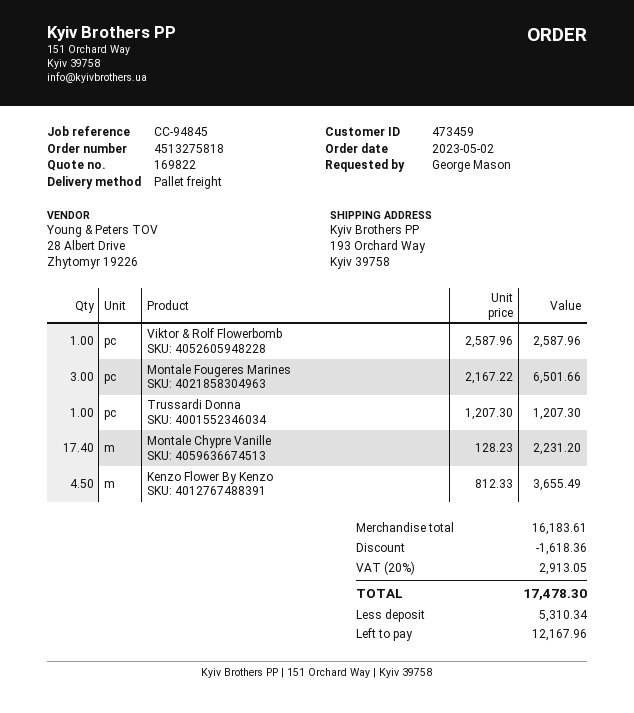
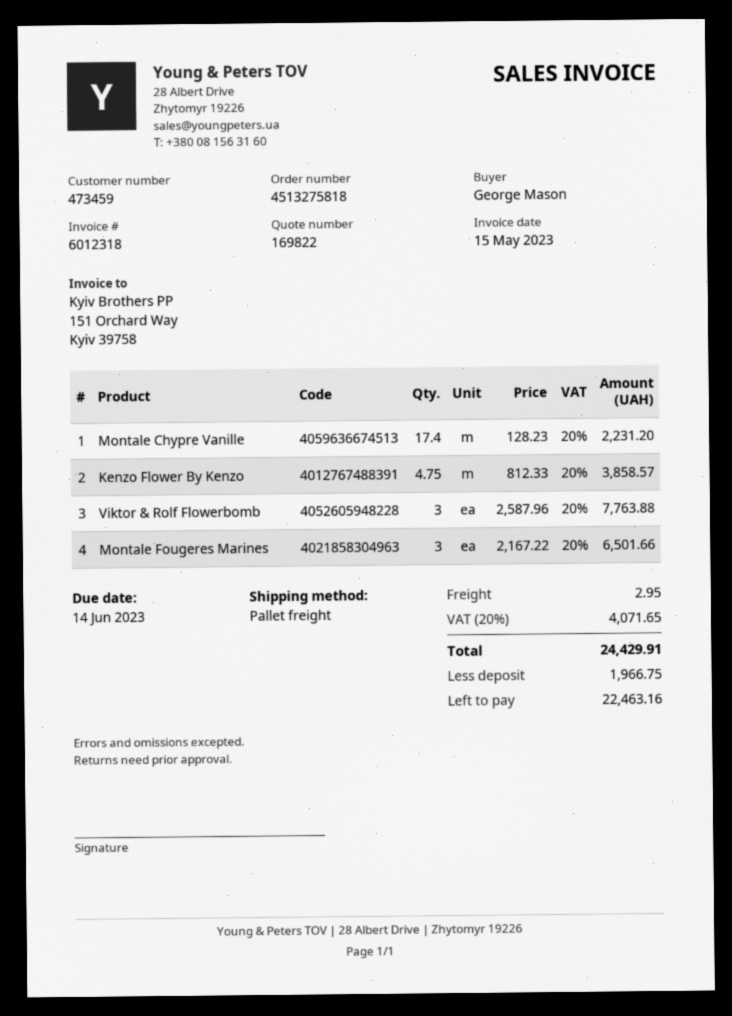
Viktor & Rolf Flowerbomb: 1 x 2587.96 = 2587.96 -> 3 x 2587.96 = 7763.88
Trussardi Donna: 1 x 1207.30 = 1207.30 -> none
Kenzo Flower By Kenzo: 4.5 x 812.33 = 3655.49 -> 4.75 x 812.33 = 3858.57
discount: 1618.36 -> none
shipping: none -> 2.95
tax: 20% = 2913.05 -> 20% = 4071.65
total: 17478.30 -> 24429.91
deposit: 5310.34 -> 1966.75
balance: 12167.96 -> 22463.16

